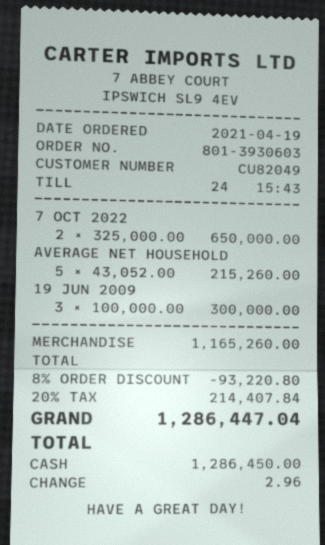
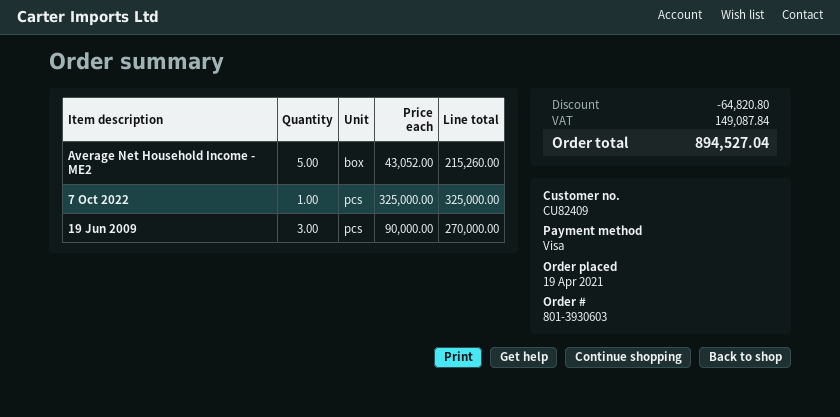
customer number: CU82049 -> CU82409
payment method: cash -> Visa
7 OCT 2022: 2 x 325000.00 = 650000.00 -> 1 x 325000.00 = 325000.00
19 JUN 2009: 3 x 100000.00 = 300000.00 -> 3 x 90000.00 = 270000.00
discount: 93220.80 -> 64820.80
tax: 214407.84 -> 149087.84
total: 1286447.04 -> 894527.04

